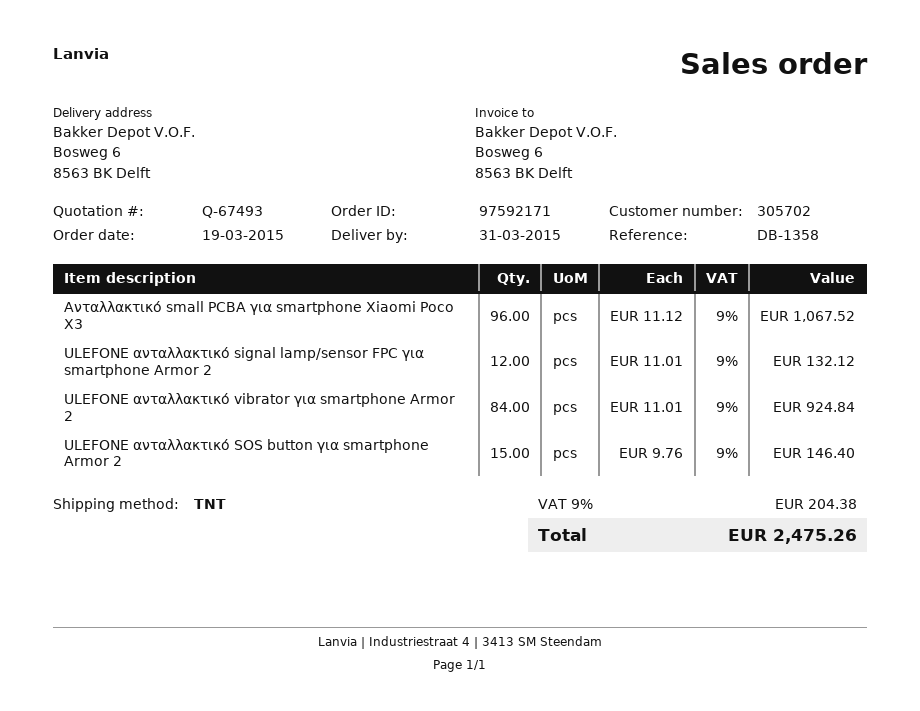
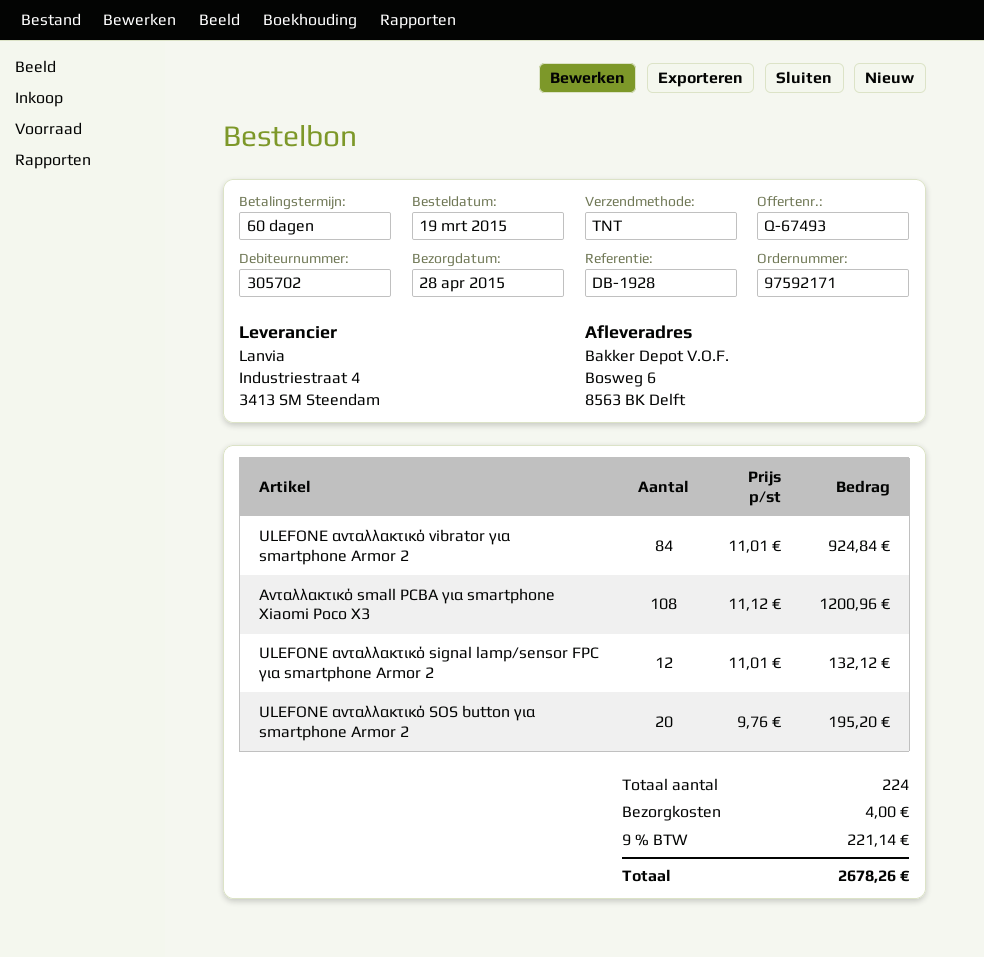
delivery date: 2015-03-31 -> 2015-04-28
reference: DB-1358 -> DB-1928
Ανταλλακτικό small PCBA για smartphone Xiaomi Poco X3: 96 x 11.12 = 1067.52 -> 108 x 11.12 = 1200.96
ULEFONE ανταλλακτικό SOS button για smartphone Armor 2: 15 x 9.76 = 146.40 -> 20 x 9.76 = 195.20
shipping: none -> 4.00
tax: 9% = 204.38 -> 9% = 221.14
total: 2475.26 -> 2678.26

